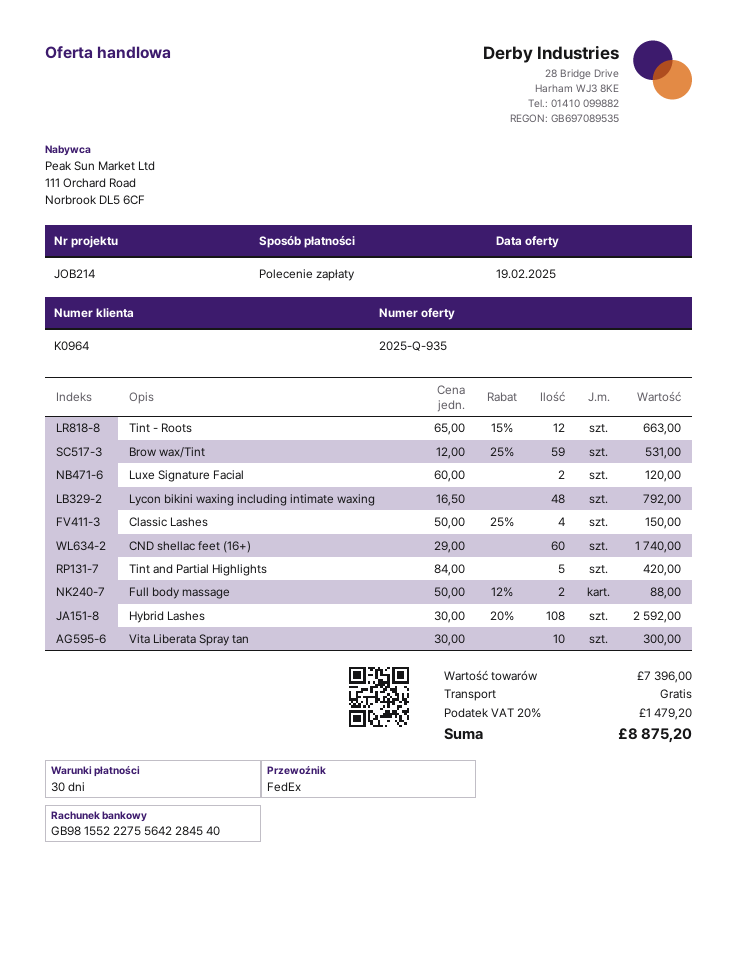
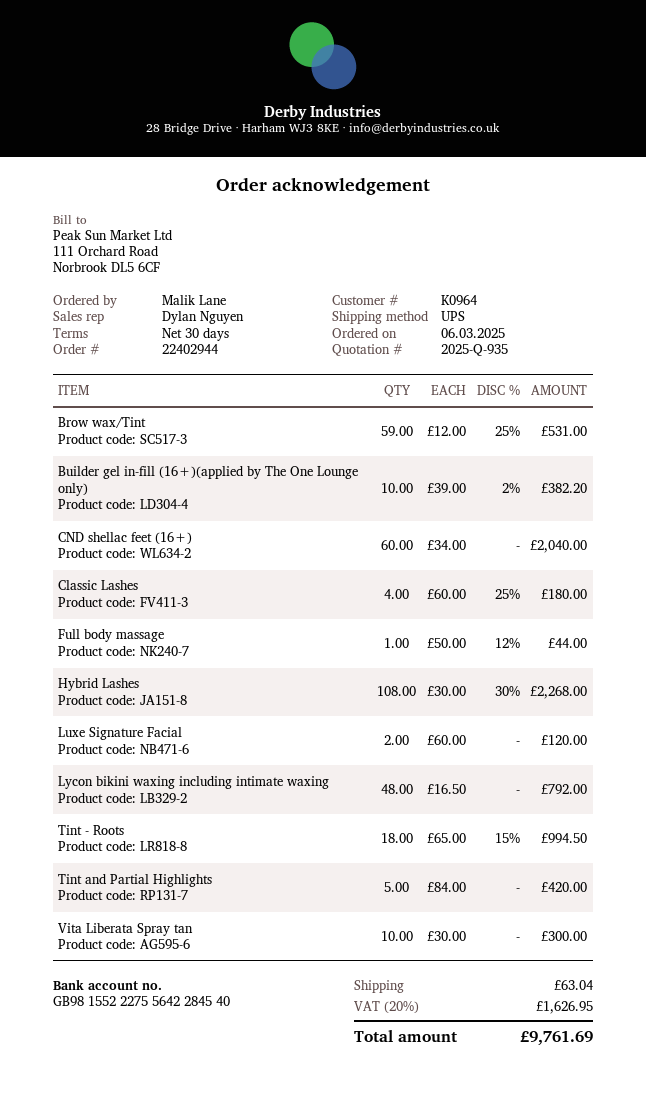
shipping method: FedEx -> UPS
Tint - Roots: 12 x 65.00 - 15% = 663.00 -> 18 x 65.00 - 15% = 994.50
Classic Lashes: 4 x 50.00 - 25% = 150.00 -> 4 x 60.00 - 25% = 180.00
CND shellac feet (16+): 60 x 29.00 = 1740.00 -> 60 x 34.00 = 2040.00
Full body massage: 2 x 50.00 - 12% = 88.00 -> 1 x 50.00 - 12% = 44.00
Hybrid Lashes: 108 x 30.00 - 20% = 2592.00 -> 108 x 30.00 - 30% = 2268.00
Builder gel in-fill (16+)(applied by The One Lounge only): none -> 10 x 39.00 - 2% = 382.20
shipping: 0.00 -> 63.04
tax: 20% = 1479.20 -> 20% = 1626.95
total: 8875.20 -> 9761.69

